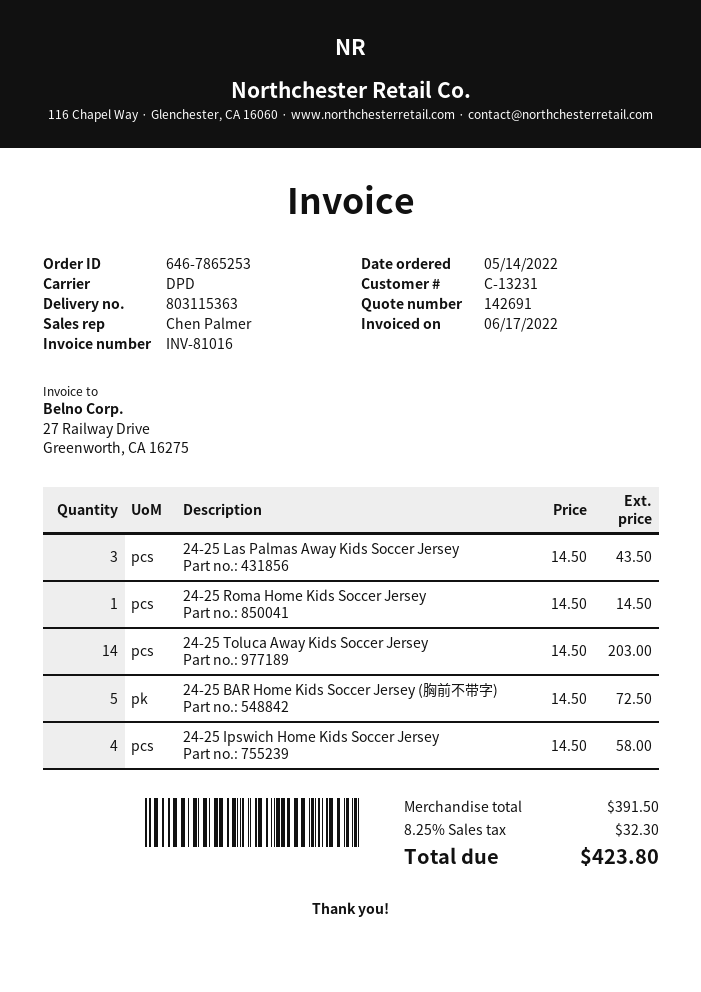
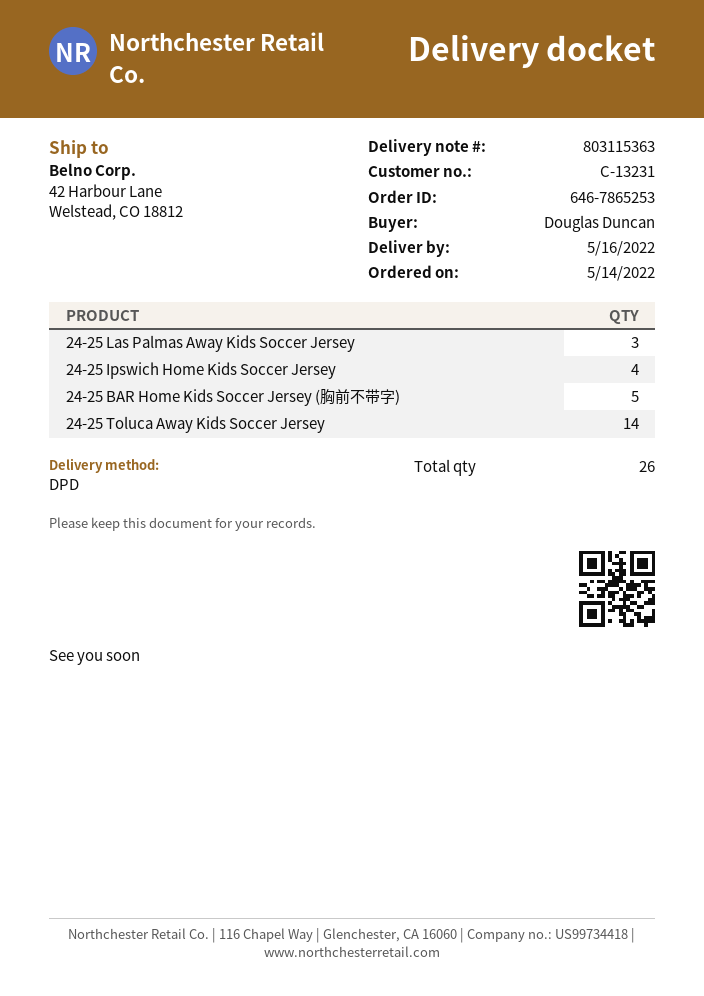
24-25 Roma Home Kids Soccer Jersey: 1 -> none

